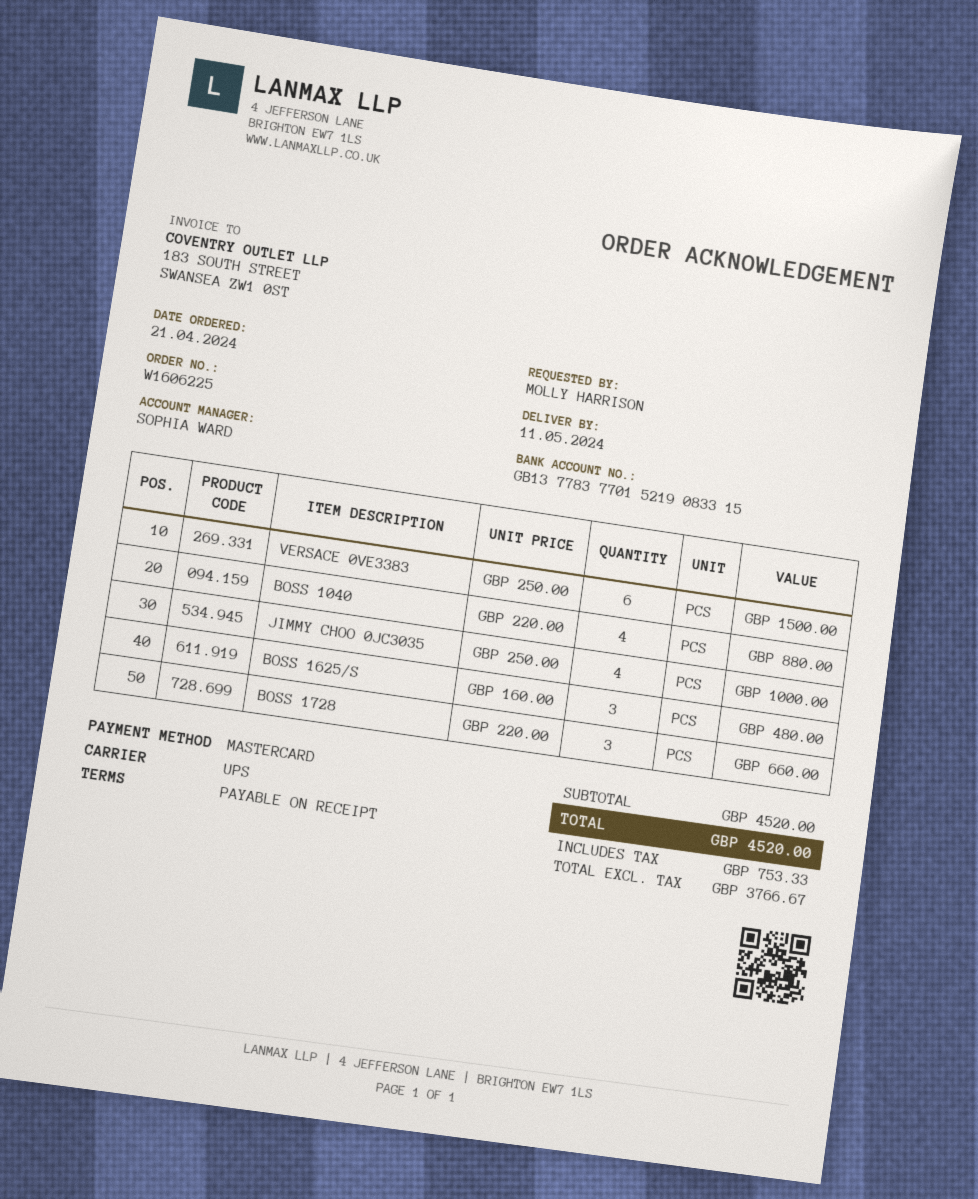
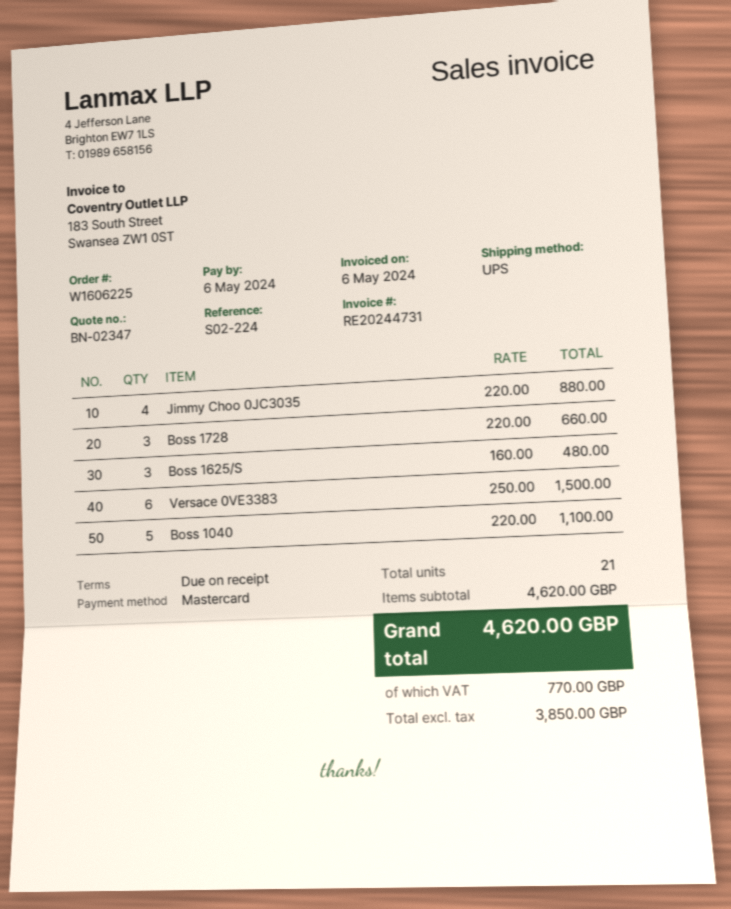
BOSS 1040: 4 x 220.00 = 880.00 -> 5 x 220.00 = 1100.00
JIMMY CHOO 0JC3035: 4 x 250.00 = 1000.00 -> 4 x 220.00 = 880.00
subtotal: 4520.00 -> 4620.00
net: 3766.67 -> 3850.00
tax: 753.33 -> 770.00
total: 4520.00 -> 4620.00

